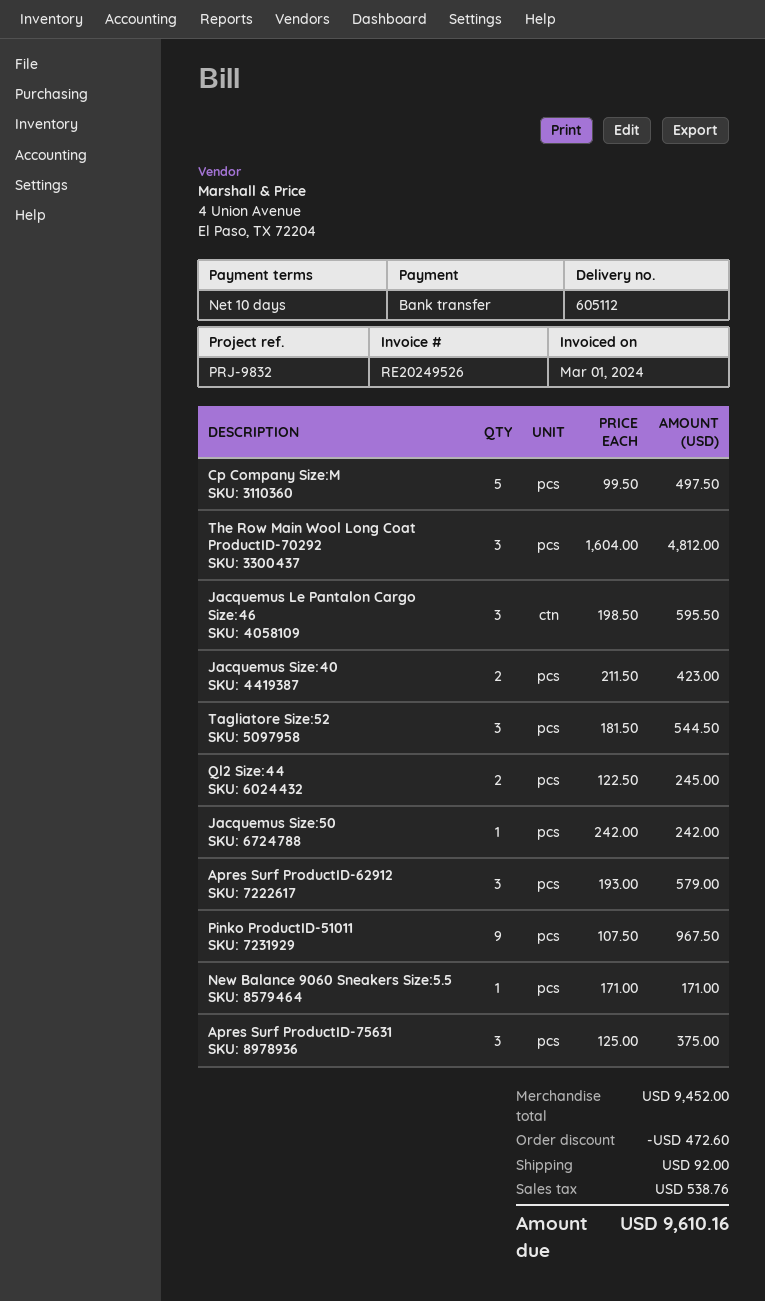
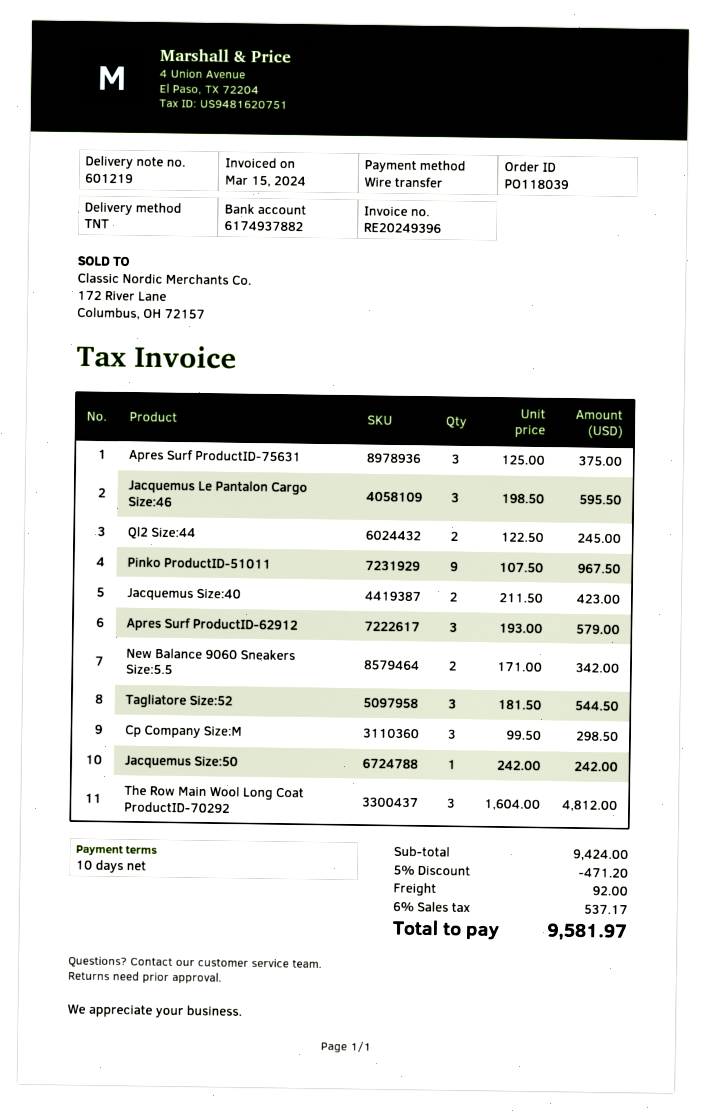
delivery note number: 605112 -> 601219
invoice number: RE20249526 -> RE20249396
invoice date: 2024-03-01 -> 2024-03-15
Cp Company Size:M: 5 x 99.50 = 497.50 -> 3 x 99.50 = 298.50
New Balance 9060 Sneakers Size:5.5: 1 x 171.00 = 171.00 -> 2 x 171.00 = 342.00
subtotal: 9452.00 -> 9424.00
discount: 472.60 -> 471.20
tax: 538.76 -> 537.17
total: 9610.16 -> 9581.97

